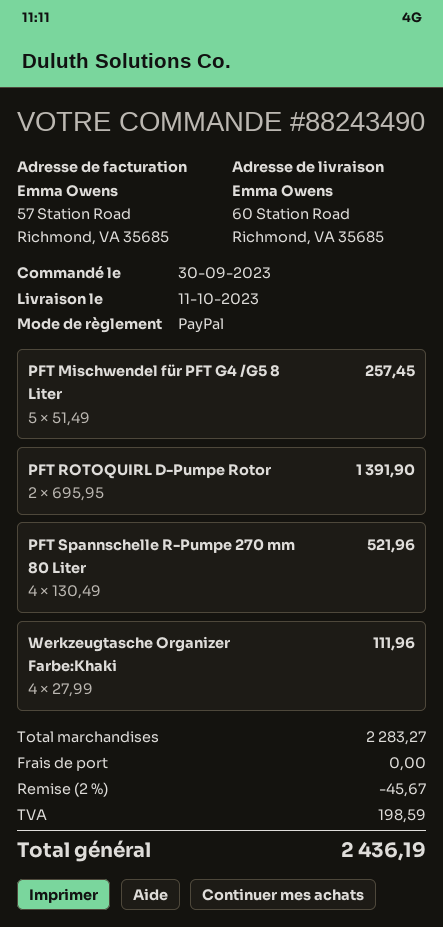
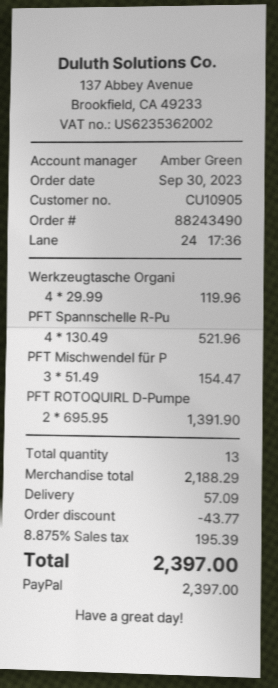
PFT Mischwendel für PFT G4 /G5 8 Liter: 5 x 51.49 = 257.45 -> 3 x 51.49 = 154.47
Werkzeugtasche Organizer Farbe:Khaki: 4 x 27.99 = 111.96 -> 4 x 29.99 = 119.96
subtotal: 2283.27 -> 2188.29
discount: 45.67 -> 43.77
shipping: 0.00 -> 57.09
tax: 198.59 -> 195.39
total: 2436.19 -> 2397.00

